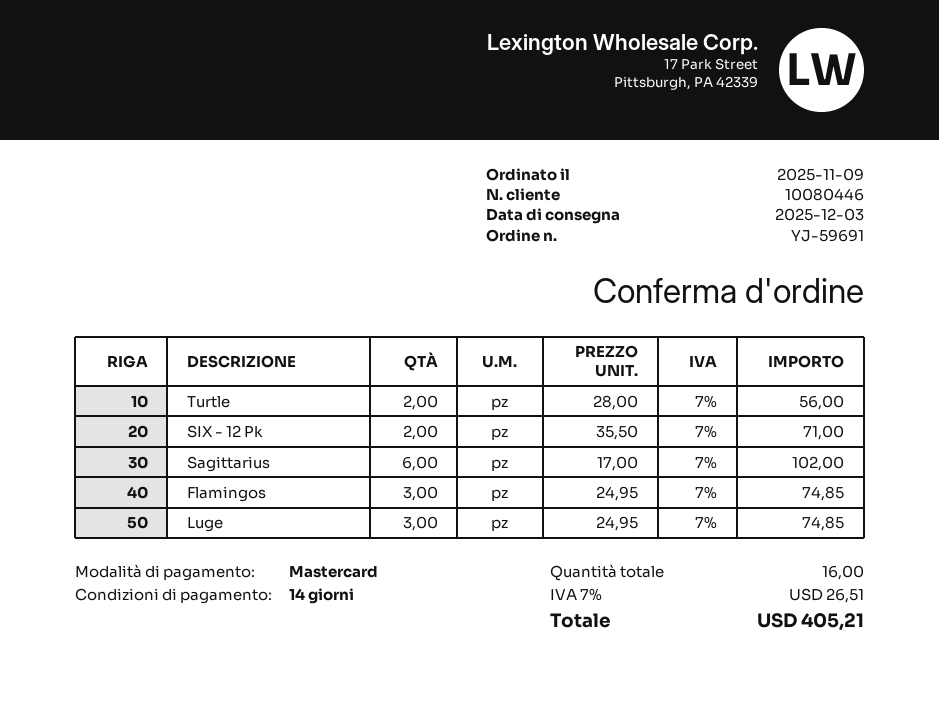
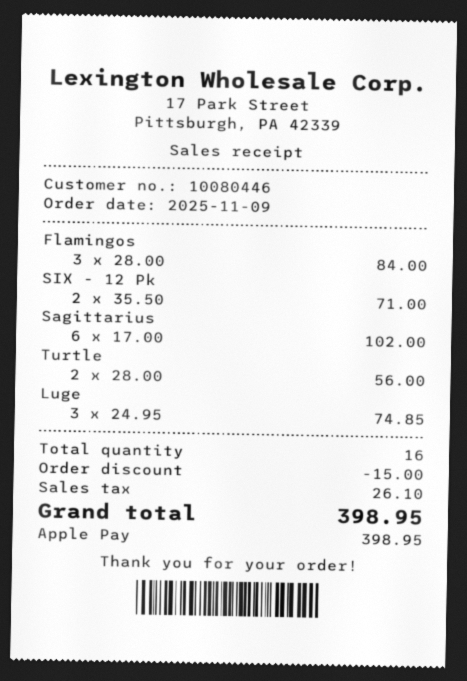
payment method: Mastercard -> Apple Pay
Flamingos: 3 x 24.95 = 74.85 -> 3 x 28.00 = 84.00
discount: none -> 15.00
tax: 26.51 -> 26.10
total: 405.21 -> 398.95

